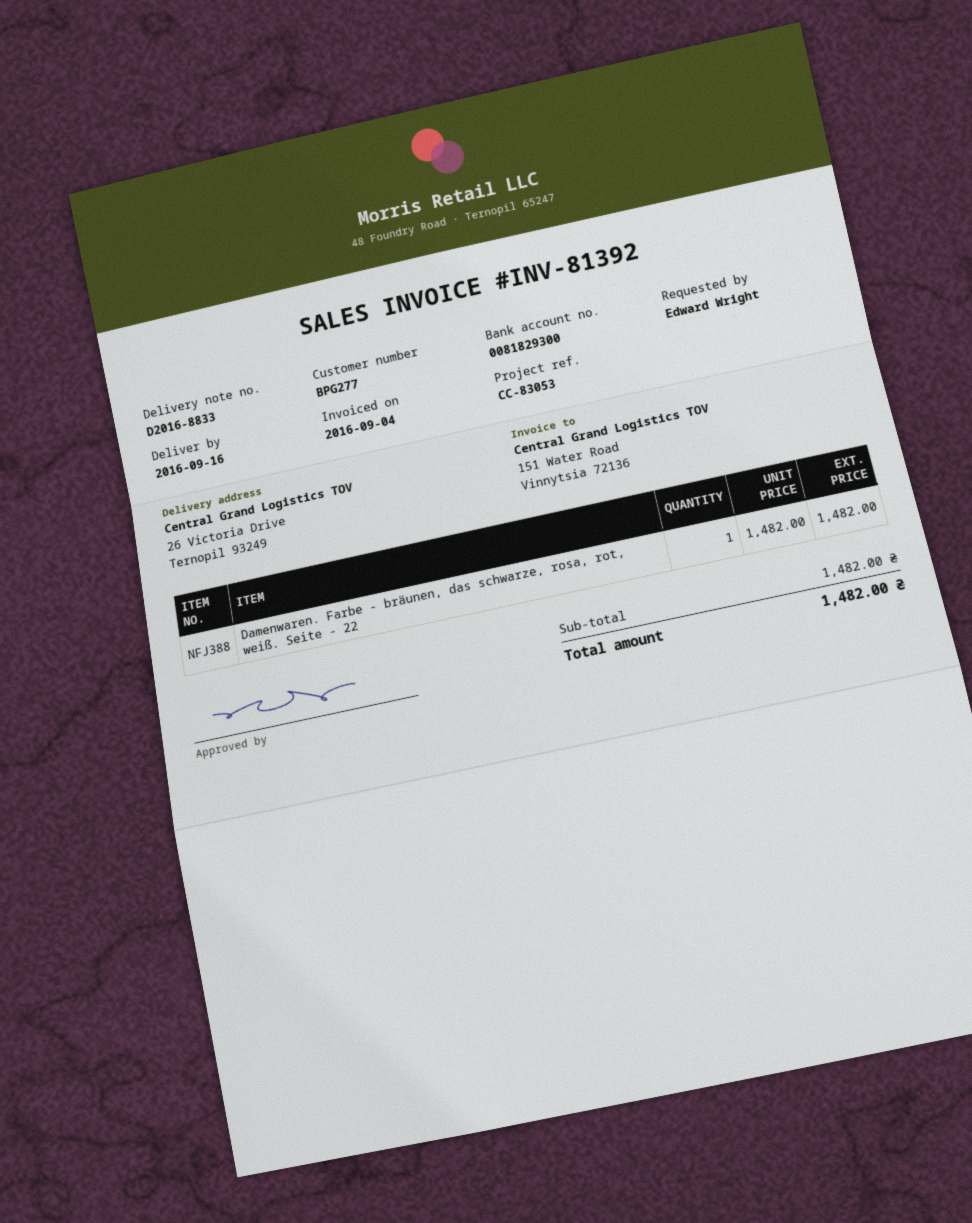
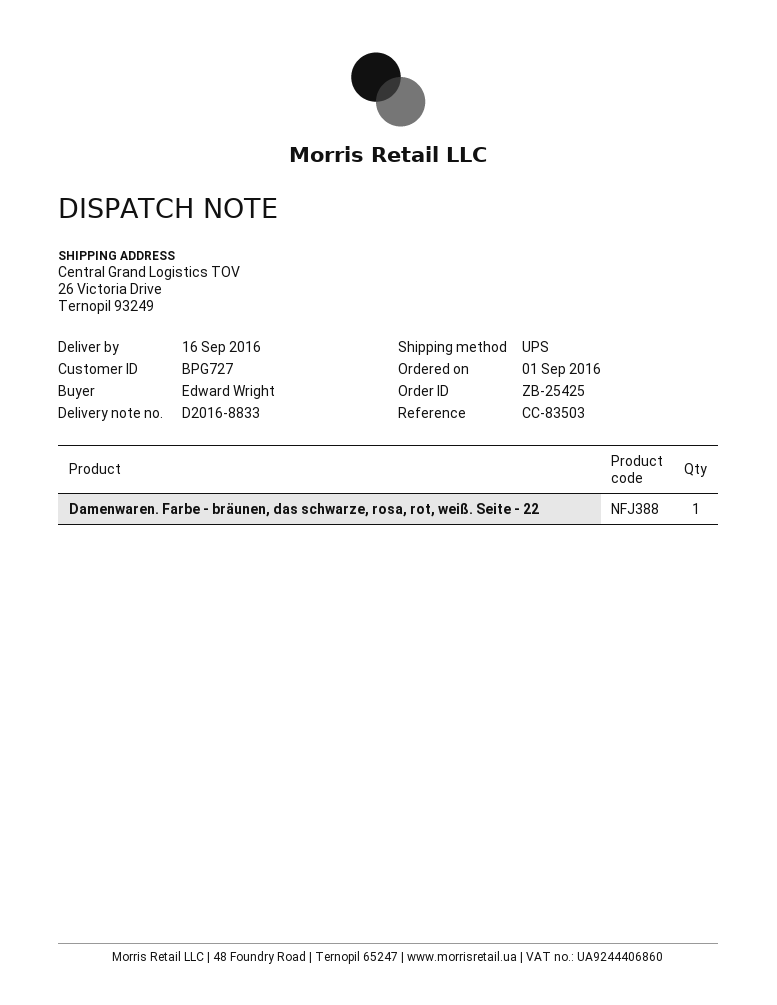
customer number: BPG277 -> BPG727
reference: CC-83053 -> CC-83503

